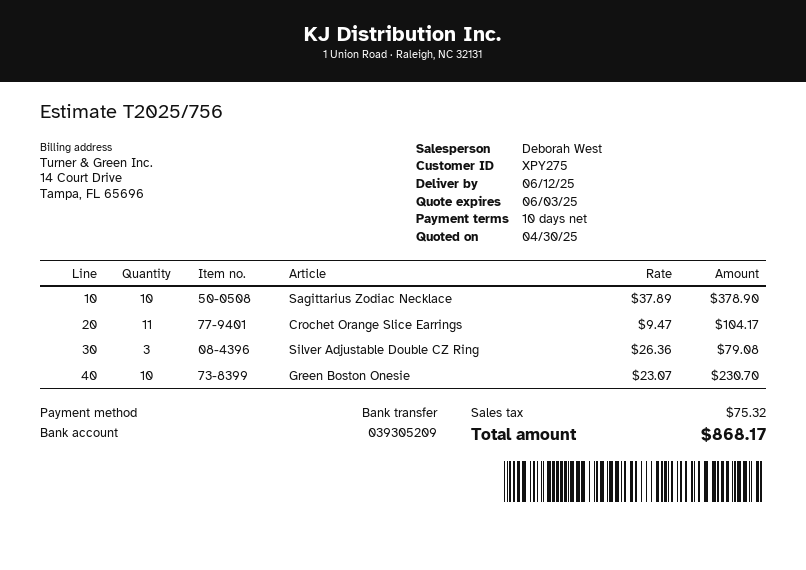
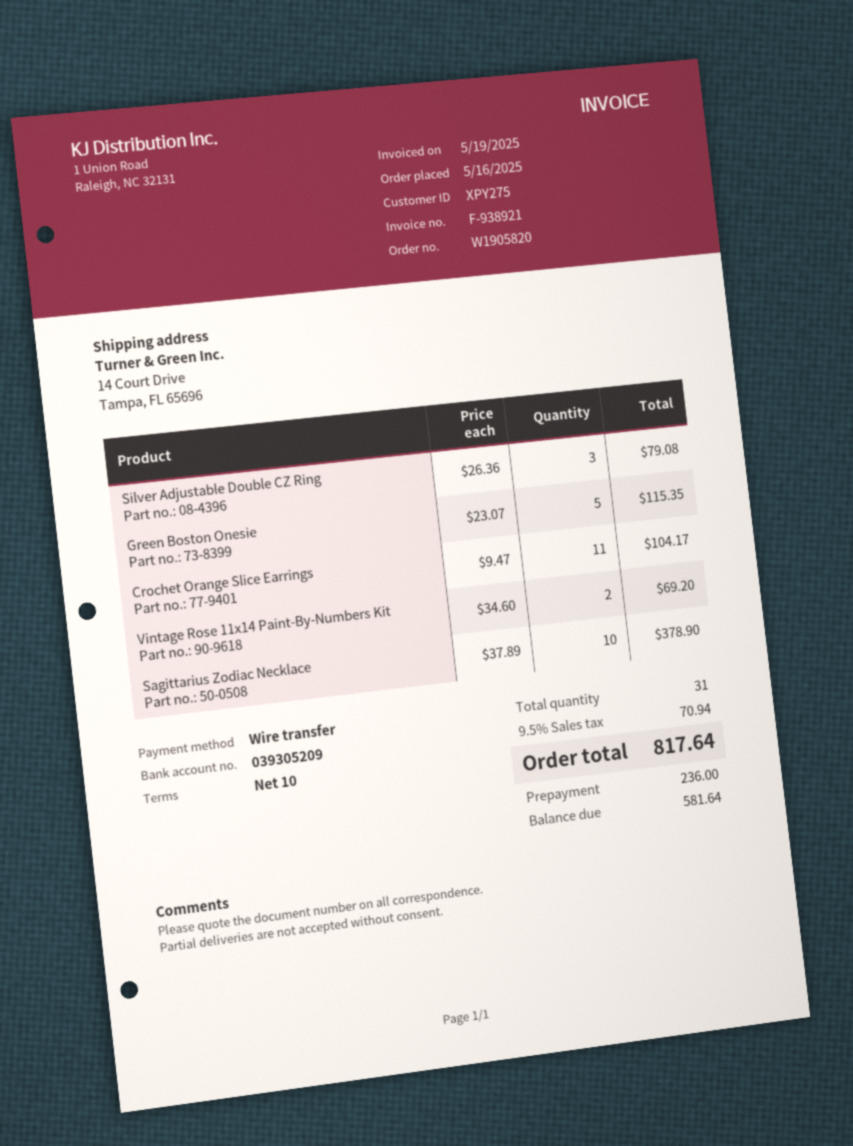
Green Boston Onesie: 10 x 23.07 = 230.70 -> 5 x 23.07 = 115.35
Vintage Rose 11x14 Paint-By-Numbers Kit: none -> 2 x 34.60 = 69.20
tax: 75.32 -> 70.94
total: 868.17 -> 817.64

